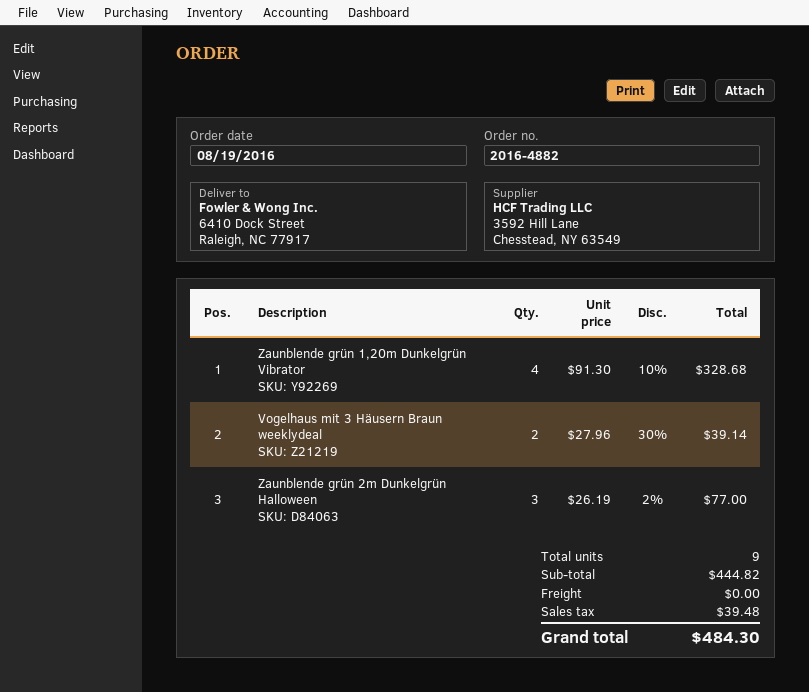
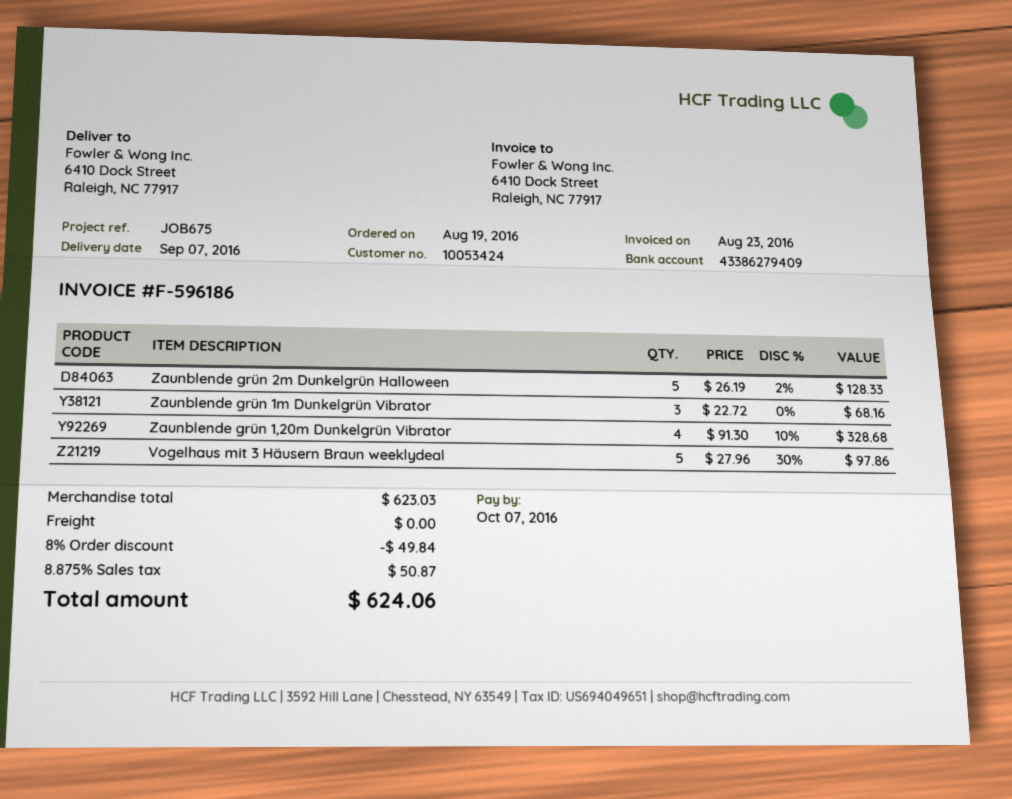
Vogelhaus mit 3 Häusern Braun weeklydeal: 2 x 27.96 - 30% = 39.14 -> 5 x 27.96 - 30% = 97.86
Zaunblende grün 2m Dunkelgrün Halloween: 3 x 26.19 - 2% = 77.00 -> 5 x 26.19 - 2% = 128.33
Zaunblende grün 1m Dunkelgrün Vibrator: none -> 3 x 22.72 = 68.16
subtotal: 444.82 -> 623.03
discount: none -> 8% = 49.84
tax: 39.48 -> 50.87
total: 484.30 -> 624.06

